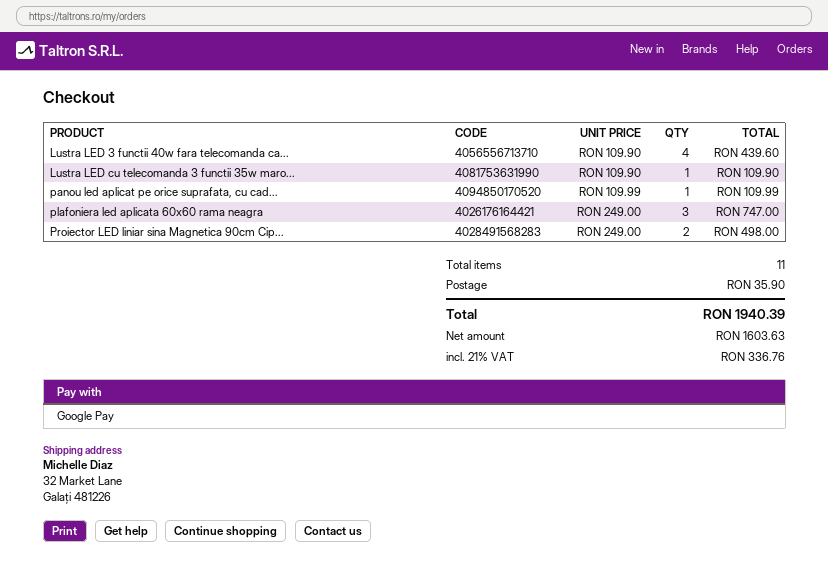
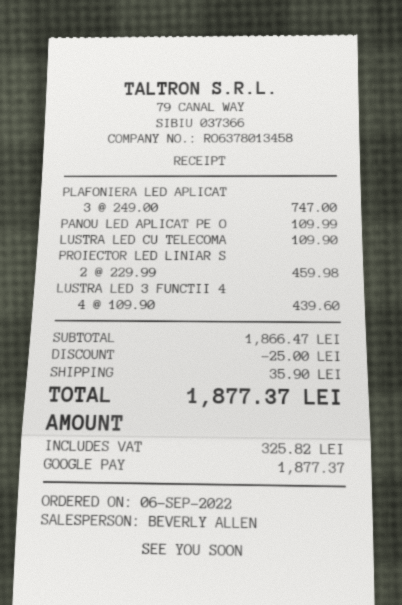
Proiector LED liniar sina Magnetica 90cm Cip...: 2 x 249.00 = 498.00 -> 2 x 229.99 = 459.98
discount: none -> 25.00
tax: 336.76 -> 325.82
total: 1940.39 -> 1877.37

